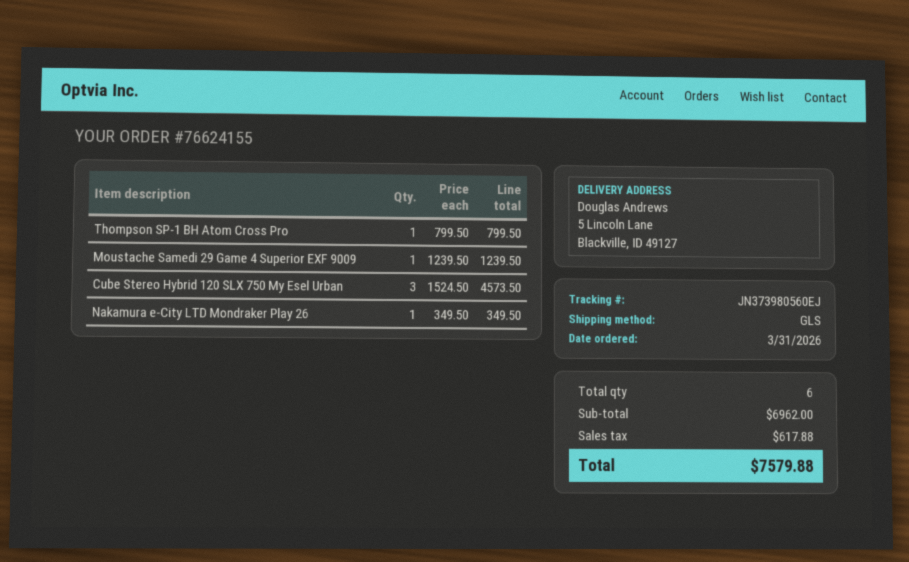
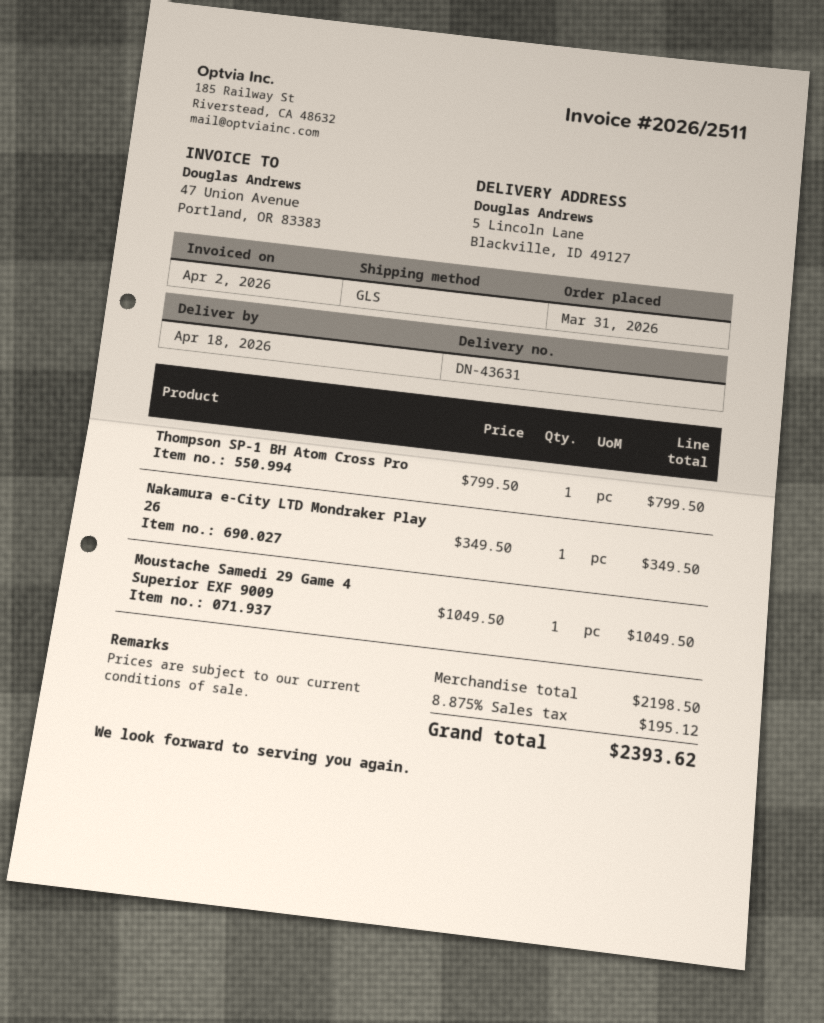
Moustache Samedi 29 Game 4 Superior EXF 9009: 1 x 1239.50 = 1239.50 -> 1 x 1049.50 = 1049.50
Cube Stereo Hybrid 120 SLX 750 My Esel Urban: 3 x 1524.50 = 4573.50 -> none
subtotal: 6962.00 -> 2198.50
tax: 617.88 -> 195.12
total: 7579.88 -> 2393.62

